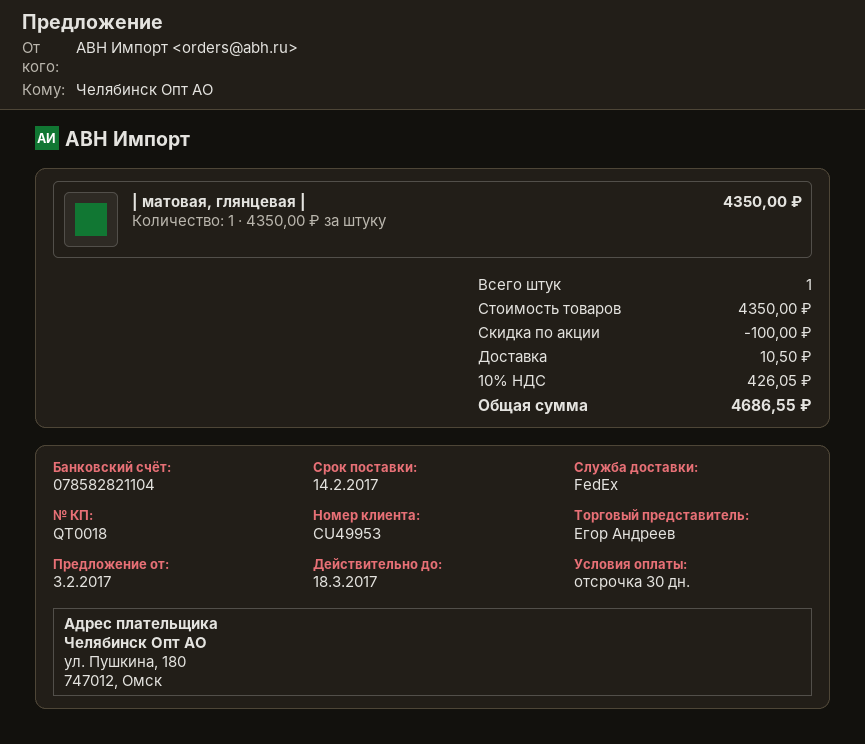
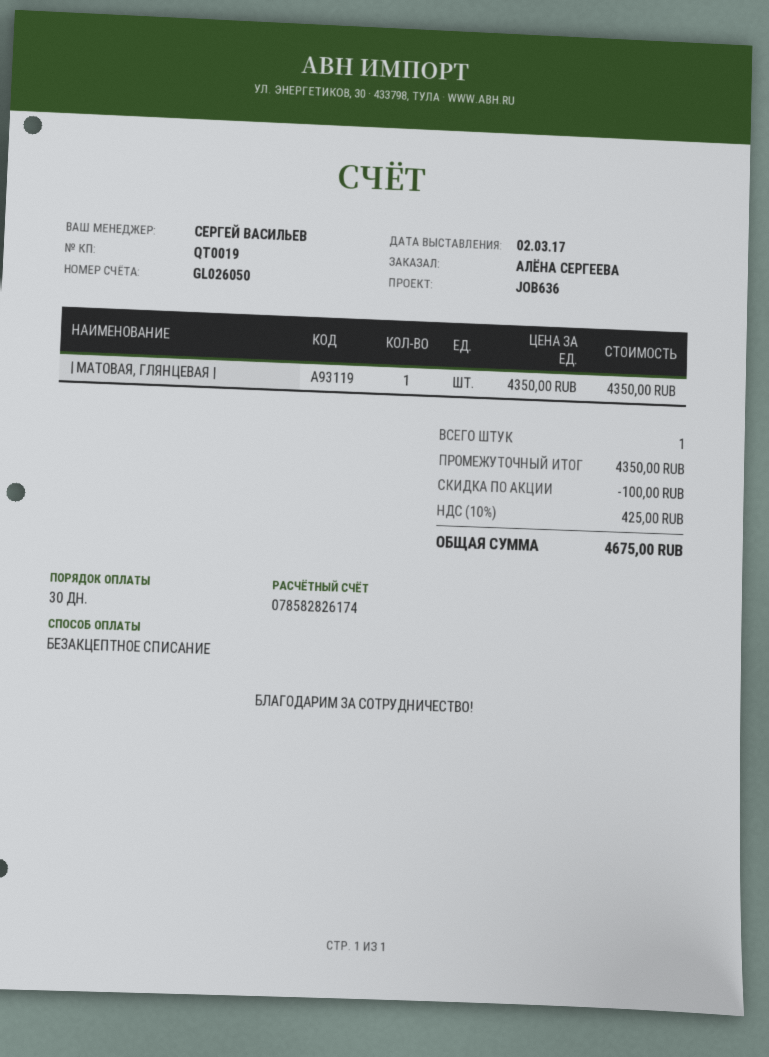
quote number: QT0018 -> QT0019
sales rep: Егор Андреев -> СЕРГЕЙ ВАСИЛЬЕВ
bank account: 078582821104 -> 078582826174
shipping: 10.50 -> none
tax: 10% = 426.05 -> 10% = 425.00
total: 4686.55 -> 4675.00

